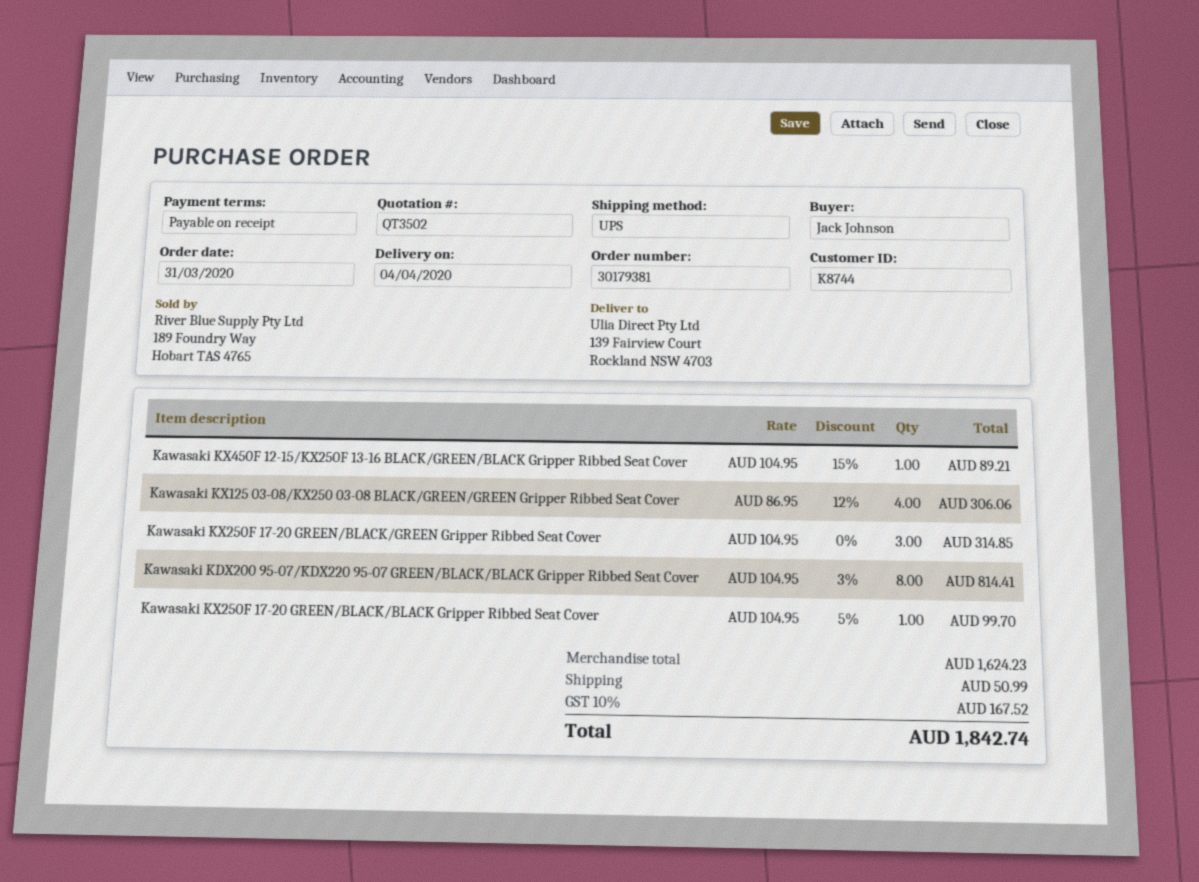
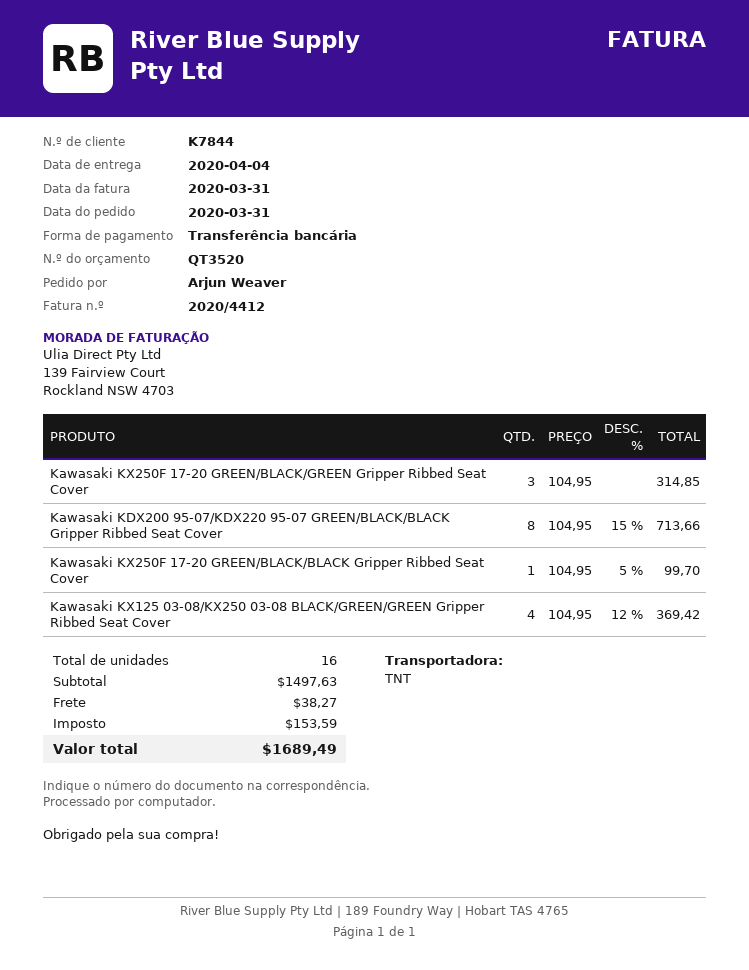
quote number: QT3502 -> QT3520
customer number: K8744 -> K7844
ordered by: Jack Johnson -> Arjun Weaver
shipping method: UPS -> TNT
Kawasaki KX450F 12-15/KX250F 13-16 BLACK/GREEN/BLACK Gripper Ribbed Seat Cover: 1 x 104.95 - 15% = 89.21 -> none
Kawasaki KX125 03-08/KX250 03-08 BLACK/GREEN/GREEN Gripper Ribbed Seat Cover: 4 x 86.95 - 12% = 306.06 -> 4 x 104.95 - 12% = 369.42
Kawasaki KDX200 95-07/KDX220 95-07 GREEN/BLACK/BLACK Gripper Ribbed Seat Cover: 8 x 104.95 - 3% = 814.41 -> 8 x 104.95 - 15% = 713.66
subtotal: 1624.23 -> 1497.63
shipping: 50.99 -> 38.27
tax: 167.52 -> 153.59
total: 1842.74 -> 1689.49

